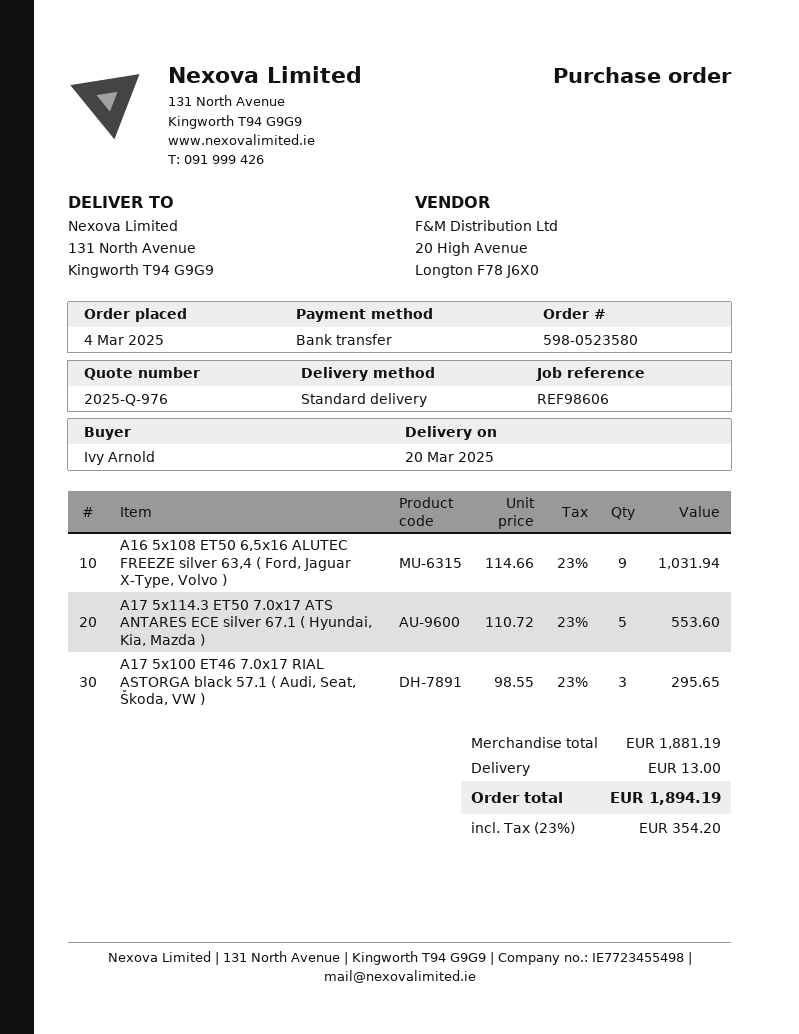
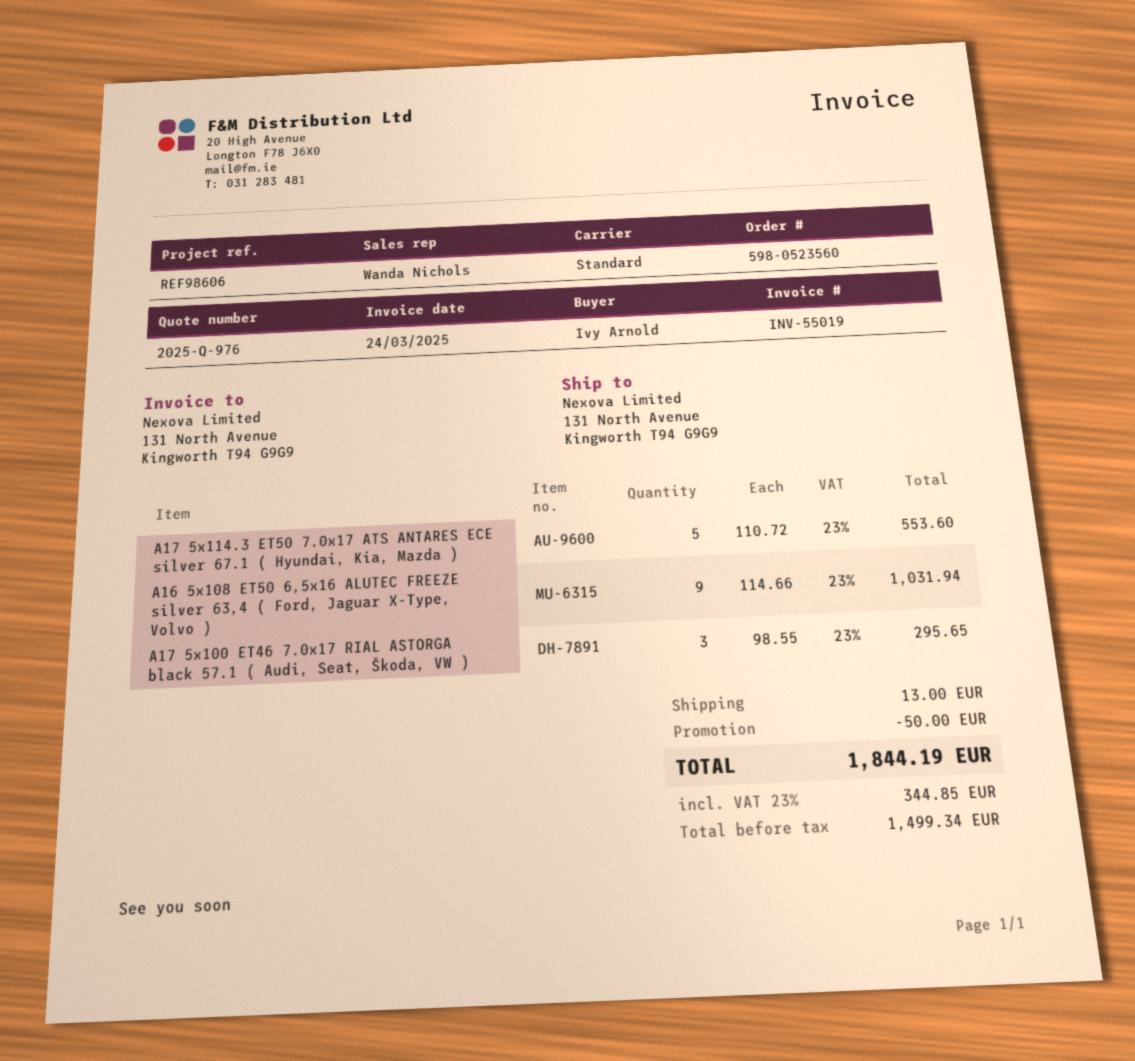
order number: 598-0523580 -> 598-0523560
discount: none -> 50.00
tax: 23% = 354.20 -> 23% = 344.85
total: 1894.19 -> 1844.19

